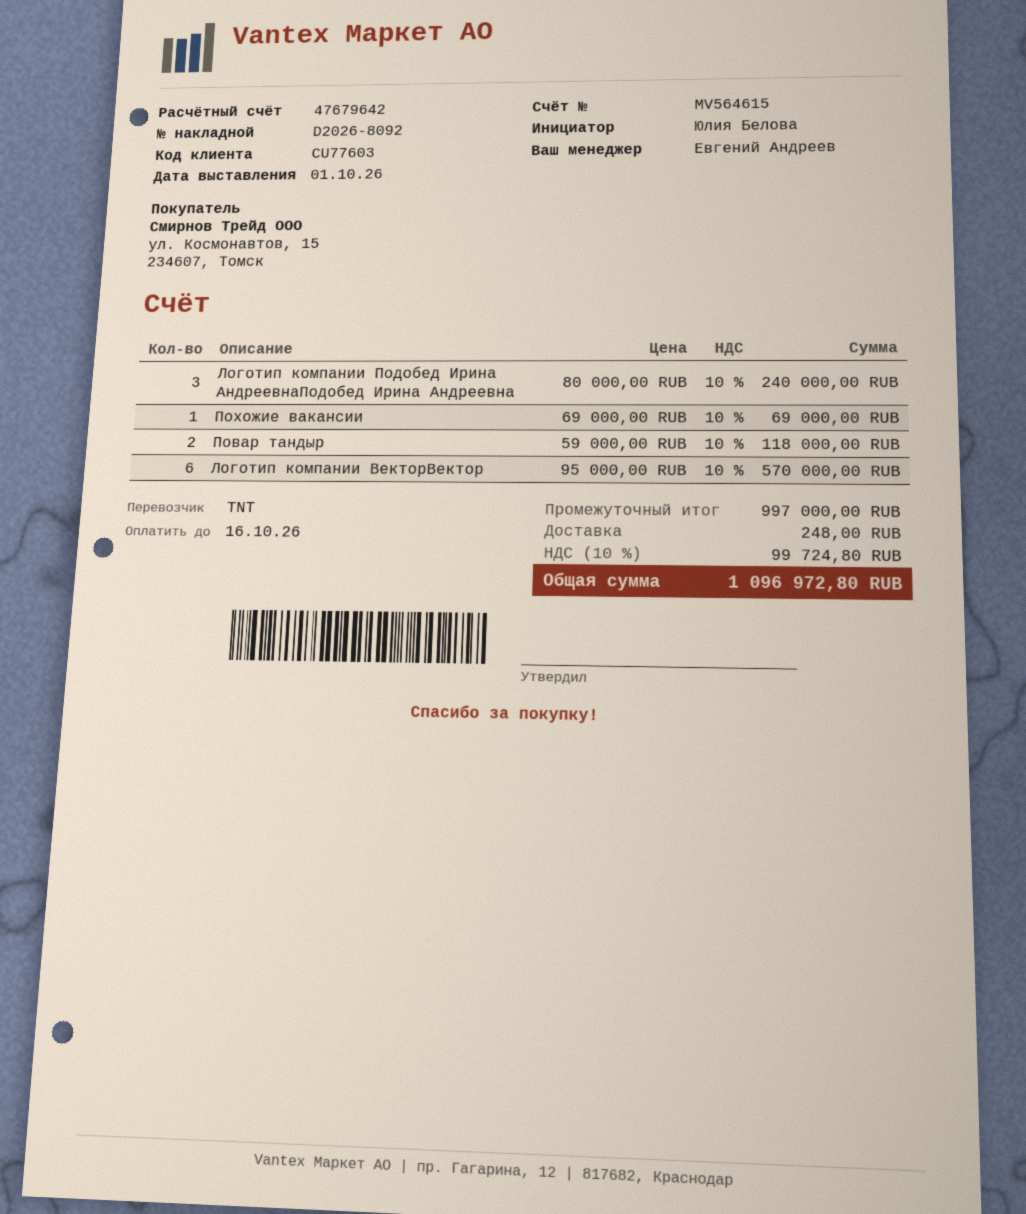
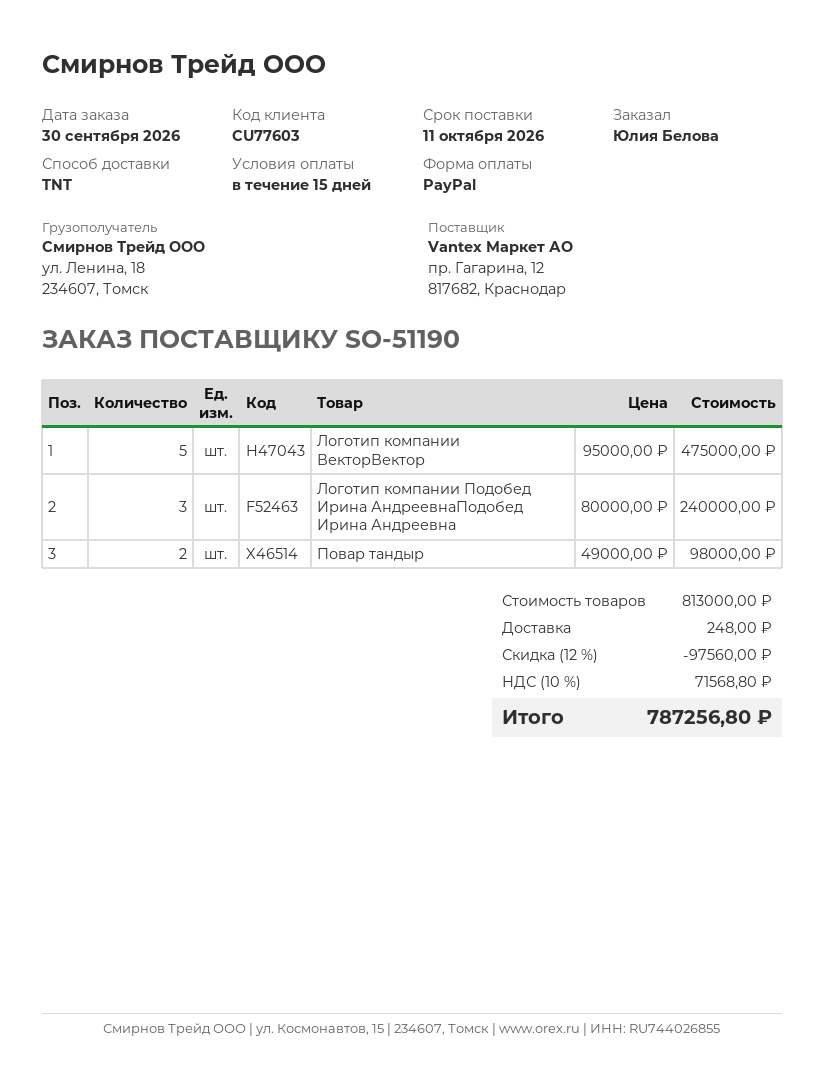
Похожие вакансии: 1 x 69000.00 = 69000.00 -> none
Повар тандыр: 2 x 59000.00 = 118000.00 -> 2 x 49000.00 = 98000.00
Логотип компании ВекторВектор: 6 x 95000.00 = 570000.00 -> 5 x 95000.00 = 475000.00
subtotal: 997000.00 -> 813000.00
discount: none -> 12% = 97560.00
tax: 10% = 99724.80 -> 10% = 71568.80
total: 1096972.80 -> 787256.80

